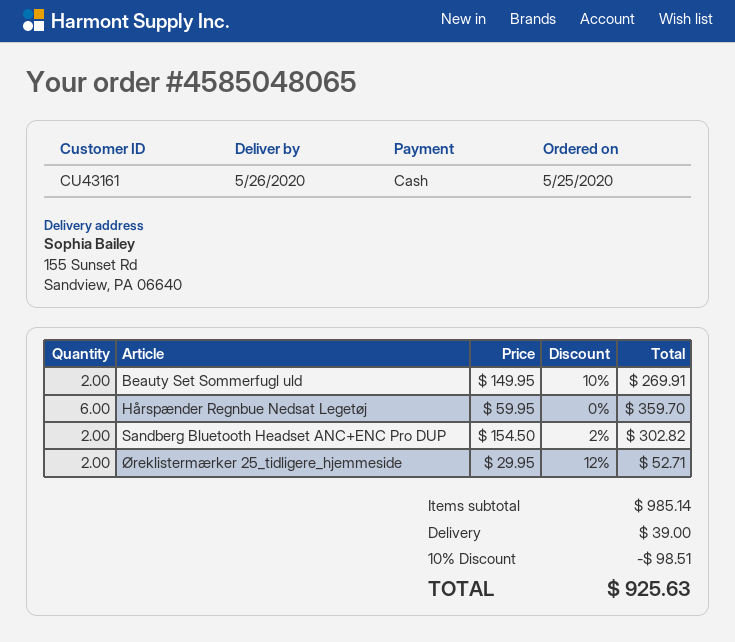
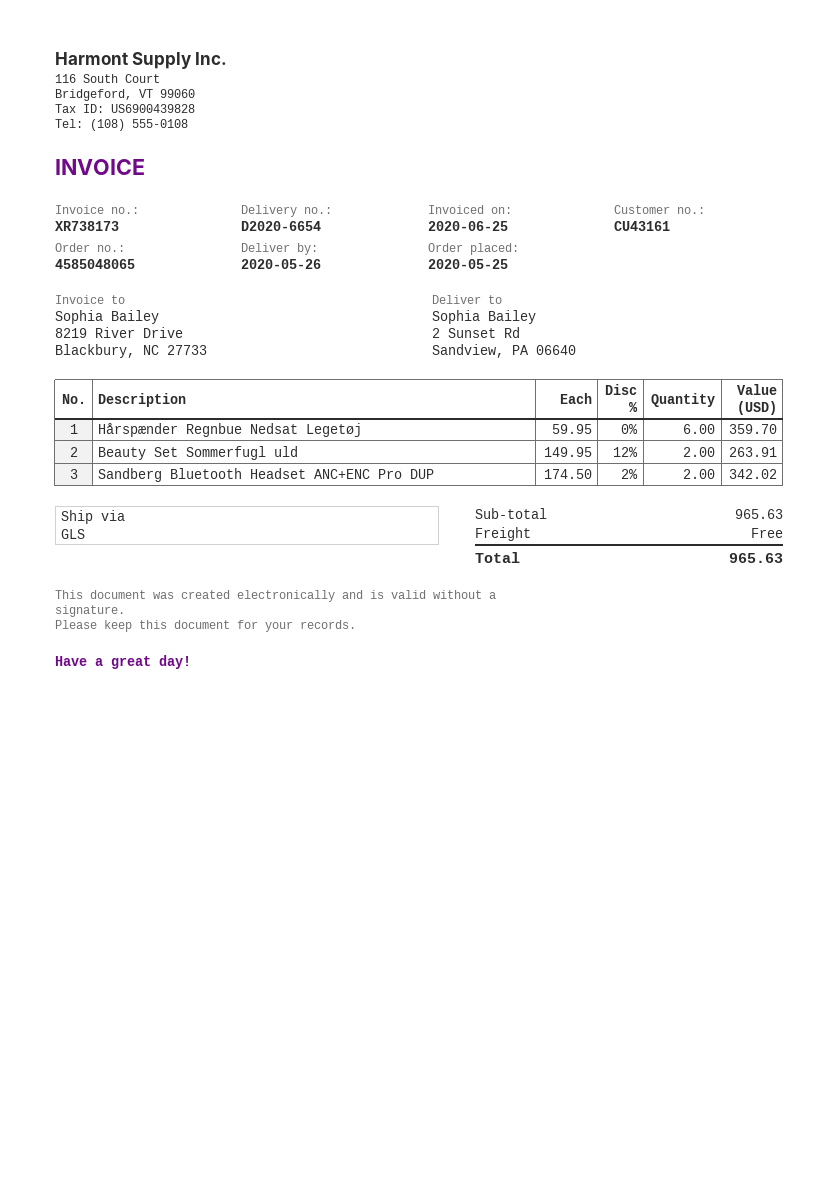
ship to: 155 Sunset Rd, Sandview, PA 06640 -> 2 Sunset Rd, Sandview, PA 06640
Beauty Set Sommerfugl uld: 2 x 149.95 - 10% = 269.91 -> 2 x 149.95 - 12% = 263.91
Sandberg Bluetooth Headset ANC+ENC Pro DUP: 2 x 154.50 - 2% = 302.82 -> 2 x 174.50 - 2% = 342.02
Øreklistermærker 25_tidligere_hjemmeside: 2 x 29.95 - 12% = 52.71 -> none
subtotal: 985.14 -> 965.63
discount: 10% = 98.51 -> none
shipping: 39.00 -> 0.00
total: 925.63 -> 965.63

